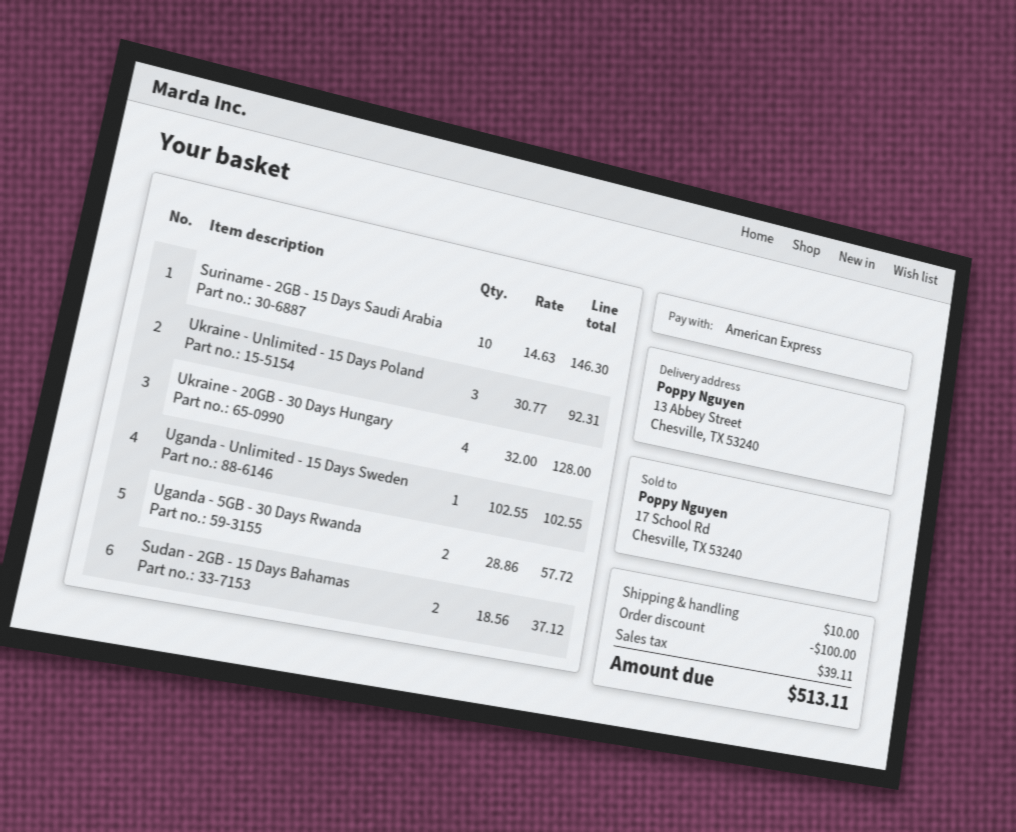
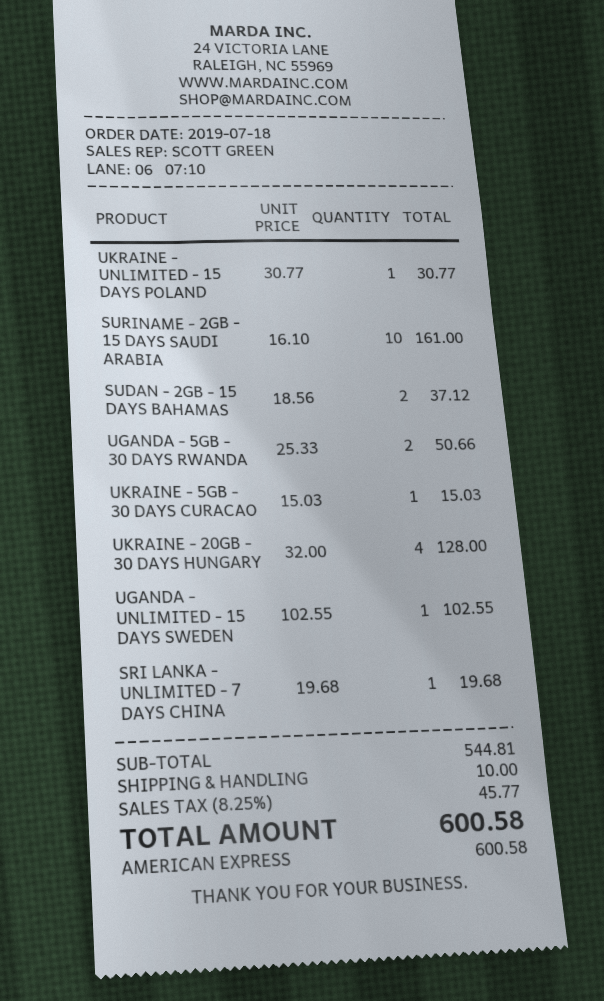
Suriname - 2GB - 15 Days Saudi Arabia: 10 x 14.63 = 146.30 -> 10 x 16.10 = 161.00
Ukraine - Unlimited - 15 Days Poland: 3 x 30.77 = 92.31 -> 1 x 30.77 = 30.77
Uganda - 5GB - 30 Days Rwanda: 2 x 28.86 = 57.72 -> 2 x 25.33 = 50.66
UKRAINE - 5GB - 30 DAYS CURACAO: none -> 1 x 15.03 = 15.03
SRI LANKA - UNLIMITED - 7 DAYS CHINA: none -> 1 x 19.68 = 19.68
discount: 100.00 -> none
tax: 39.11 -> 45.77
total: 513.11 -> 600.58

